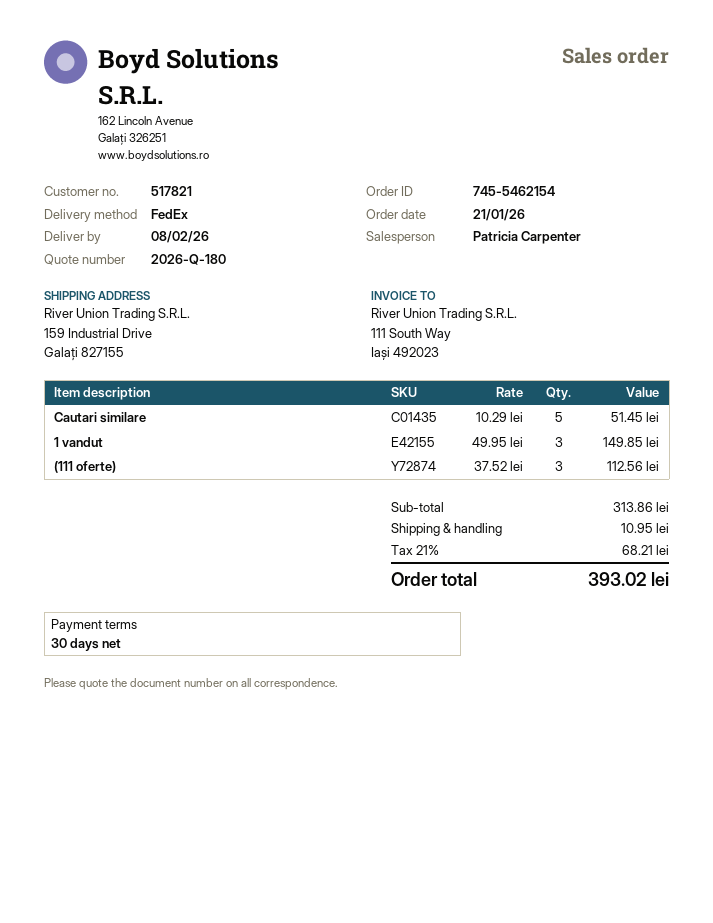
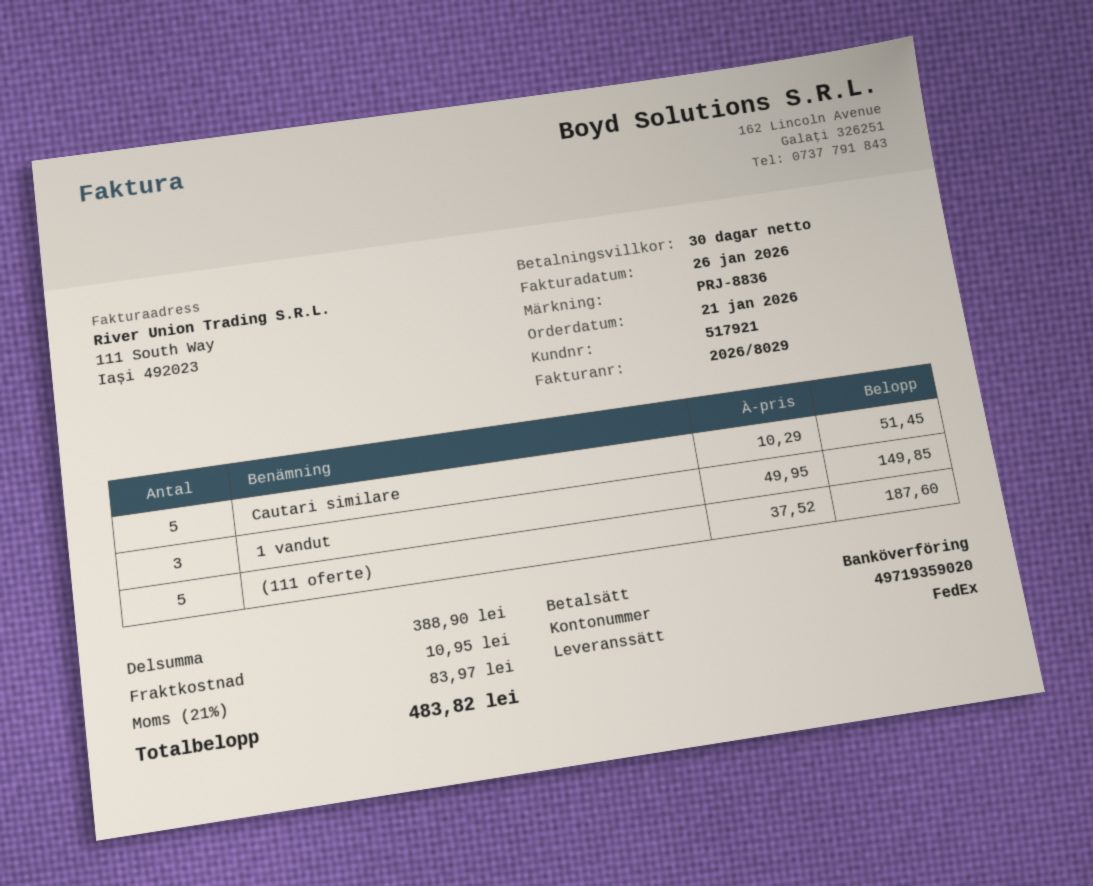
customer number: 517821 -> 517921
(111 oferte): 3 x 37.52 = 112.56 -> 5 x 37.52 = 187.60
subtotal: 313.86 -> 388.90
tax: 21% = 68.21 -> 21% = 83.97
total: 393.02 -> 483.82

